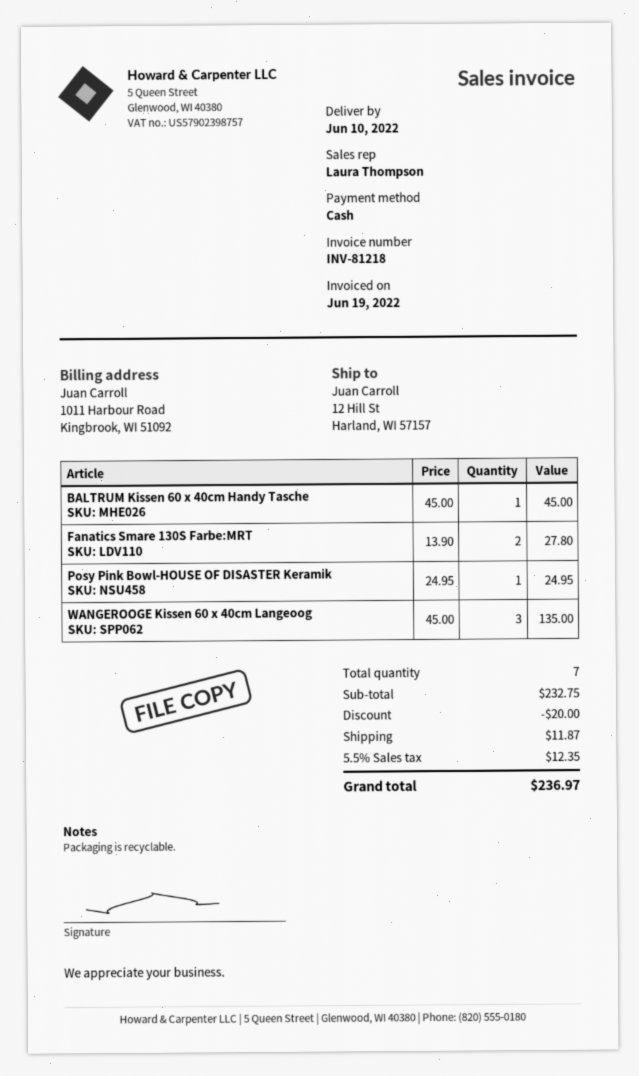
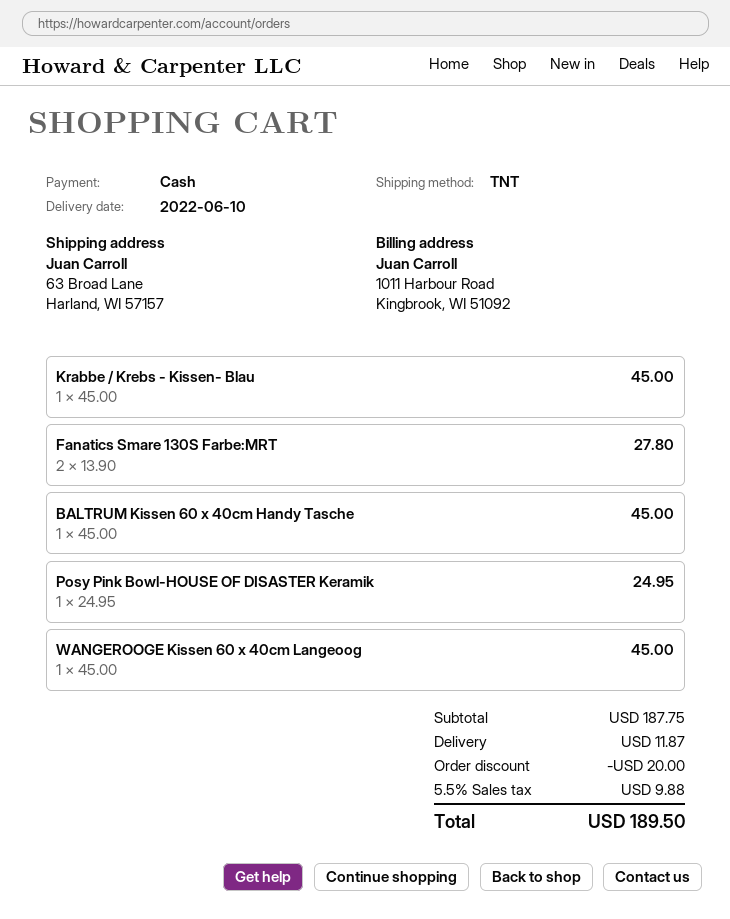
ship to: 12 Hill St, Harland, WI 57157 -> 63 Broad Lane, Harland, WI 57157
WANGEROOGE Kissen 60 x 40cm Langeoog: 3 x 45.00 = 135.00 -> 1 x 45.00 = 45.00
Krabbe / Krebs - Kissen- Blau: none -> 1 x 45.00 = 45.00
subtotal: 232.75 -> 187.75
tax: 5.5% = 12.35 -> 5.5% = 9.88
total: 236.97 -> 189.50

